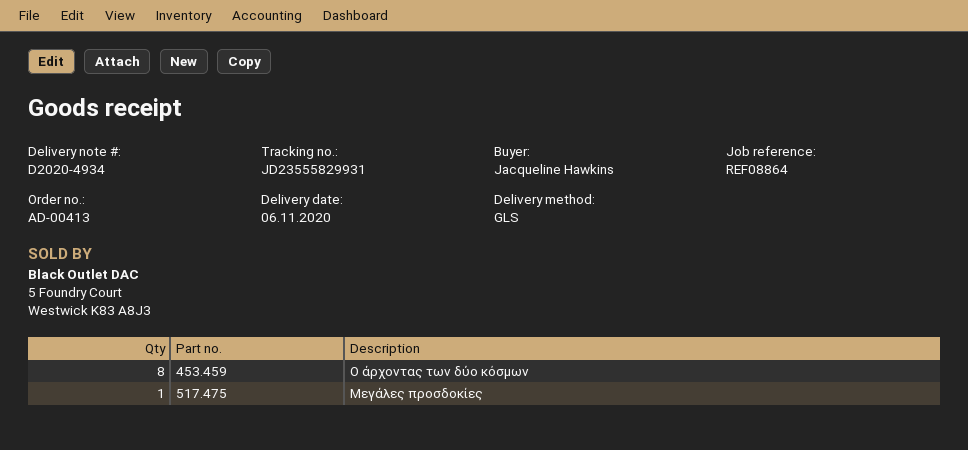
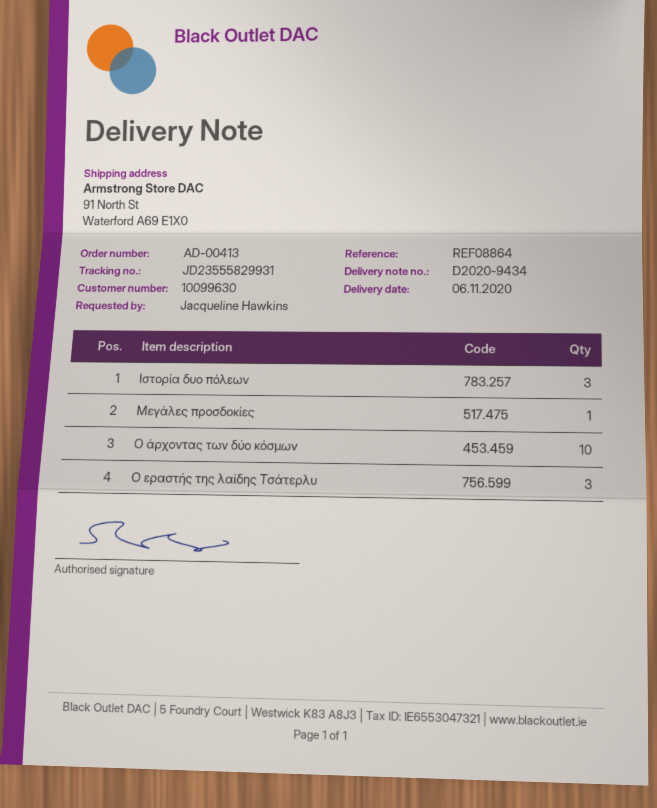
delivery note number: D2020-4934 -> D2020-9434
Ο άρχοντας των δύο κόσμων: 8 -> 10
Ιστορία δυο πόλεων: none -> 3
Ο εραστής της λαίδης Τσάτερλυ: none -> 3

